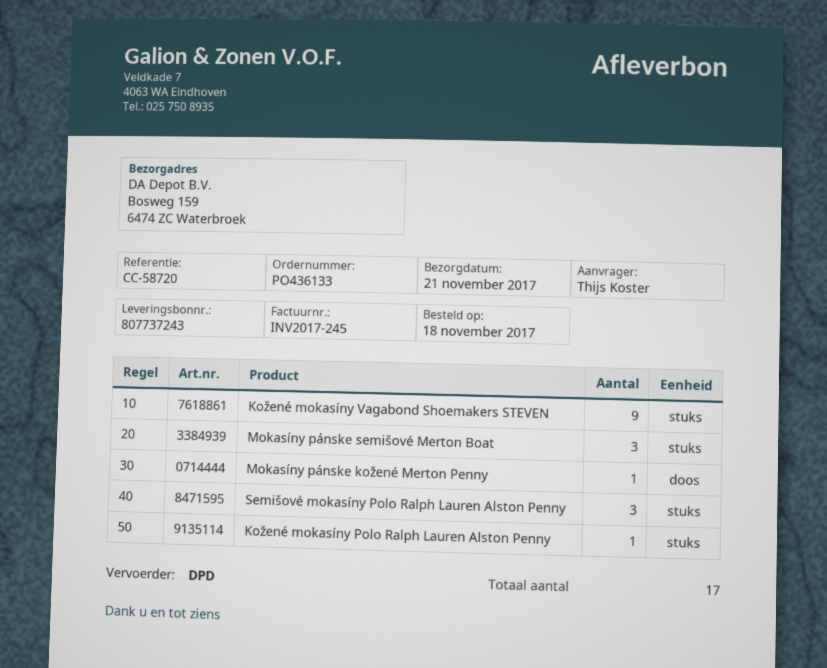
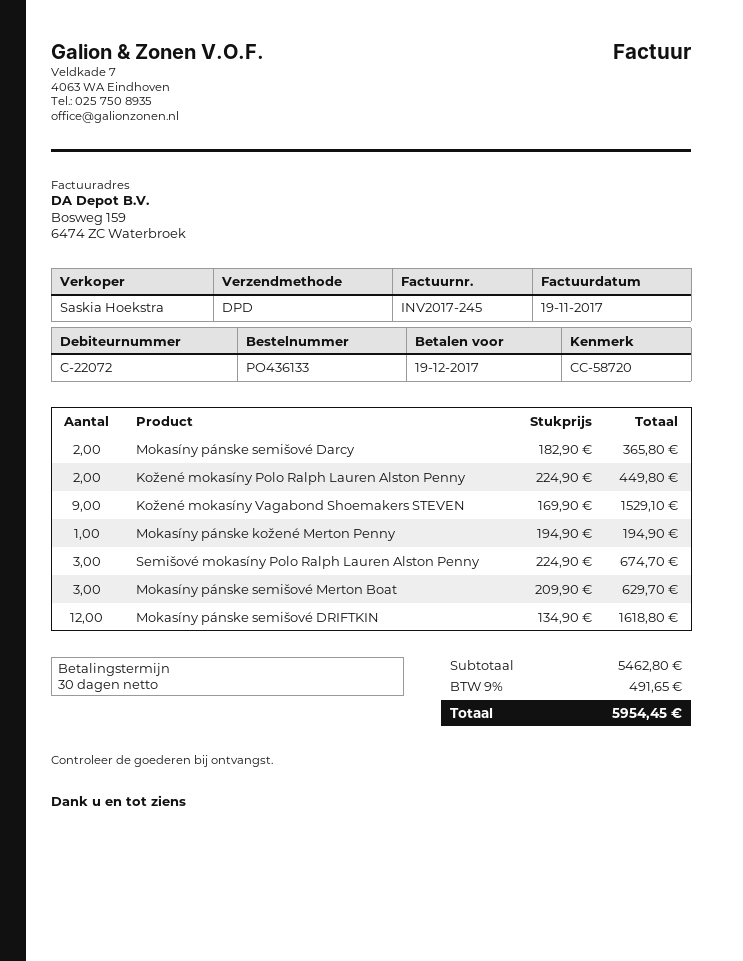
Kožené mokasíny Polo Ralph Lauren Alston Penny: 1 -> 2
Mokasíny pánske semišové Darcy: none -> 2
Mokasíny pánske semišové DRIFTKIN: none -> 12

